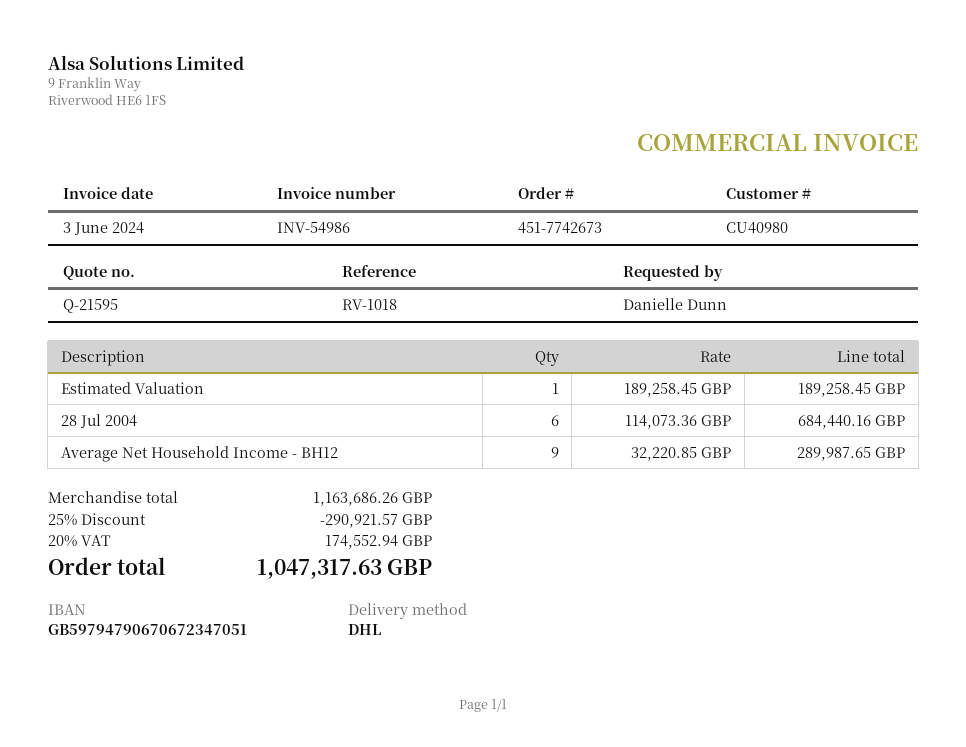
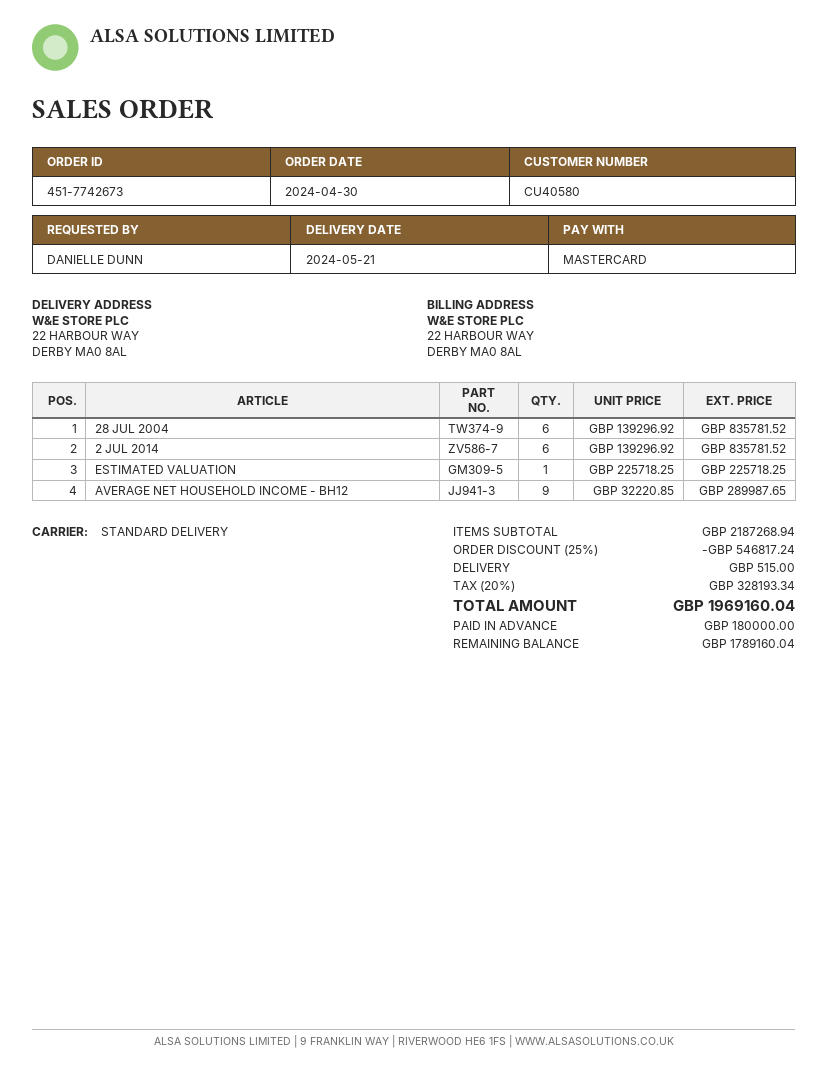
customer number: CU40980 -> CU40580
shipping method: DHL -> standard
Estimated Valuation: 1 x 189258.45 = 189258.45 -> 1 x 225718.25 = 225718.25
28 Jul 2004: 6 x 114073.36 = 684440.16 -> 6 x 139296.92 = 835781.52
2 JUL 2014: none -> 6 x 139296.92 = 835781.52
subtotal: 1163686.26 -> 2187268.94
discount: 25% = 290921.57 -> 25% = 546817.24
shipping: none -> 515.00
tax: 20% = 174552.94 -> 20% = 328193.34
total: 1047317.63 -> 1969160.04

